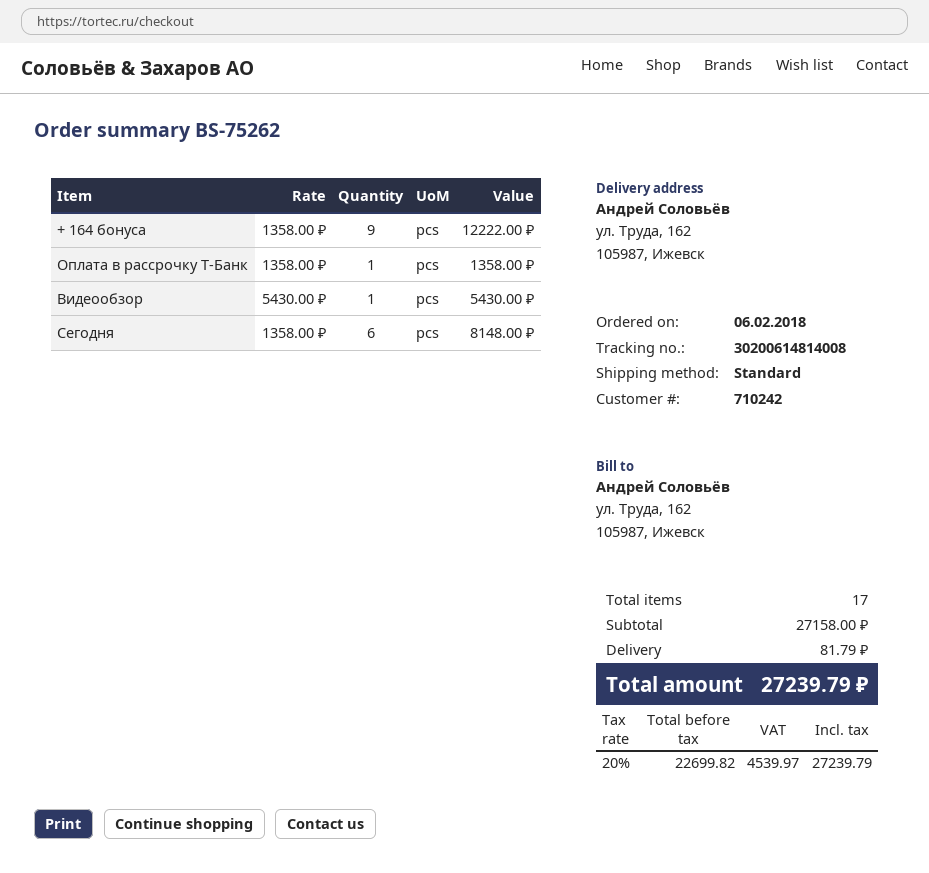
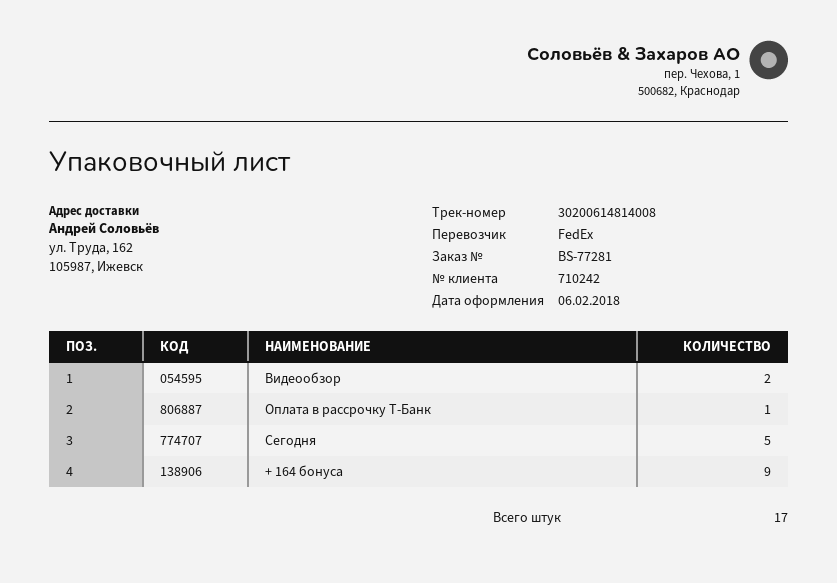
order number: BS-75262 -> BS-77281
shipping method: standard -> FedEx
Видеообзор: 1 -> 2
Сегодня: 6 -> 5

